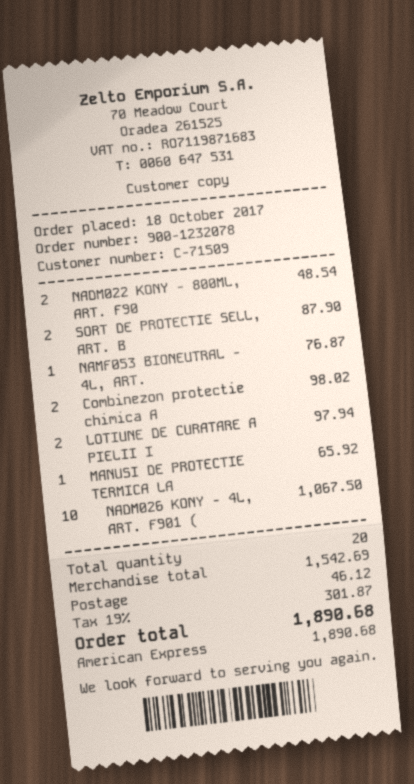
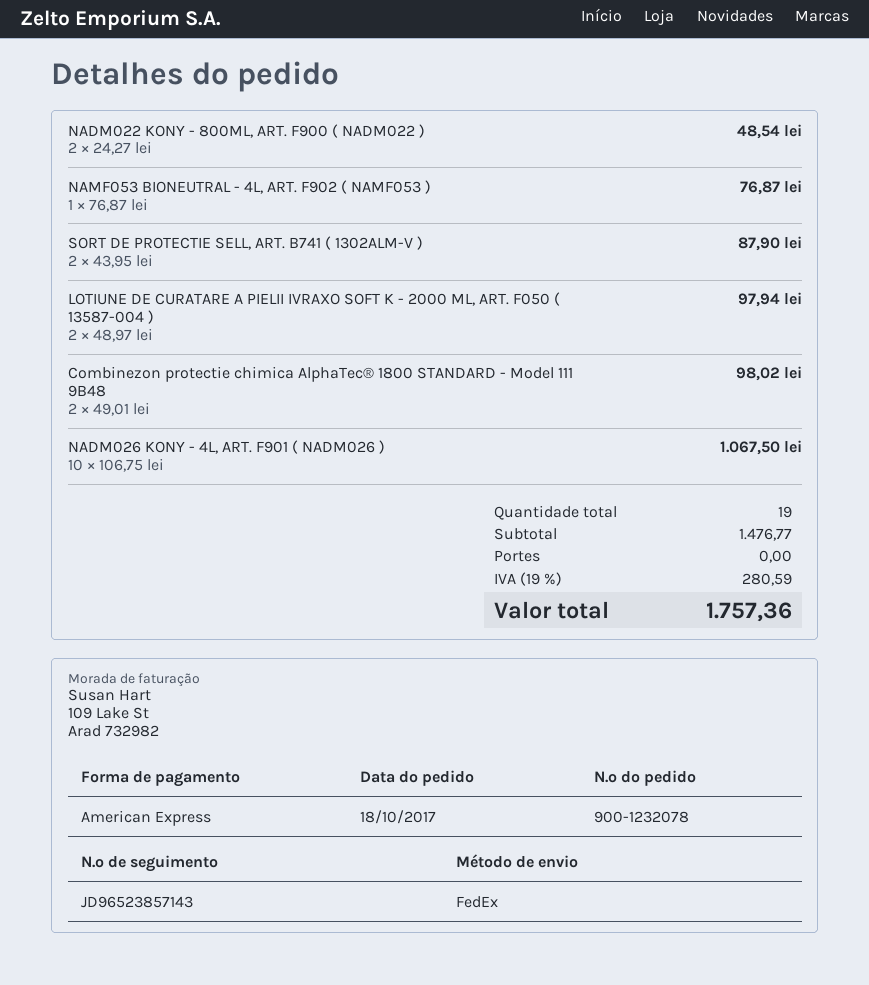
MANUSI DE PROTECTIE TERMICA LA: 1 for 65.92 -> none
total quantity: 20 -> 19
subtotal: 1542.69 -> 1476.77
shipping: 46.12 -> 0.00
tax: 19% = 301.87 -> 19% = 280.59
total: 1890.68 -> 1757.36

